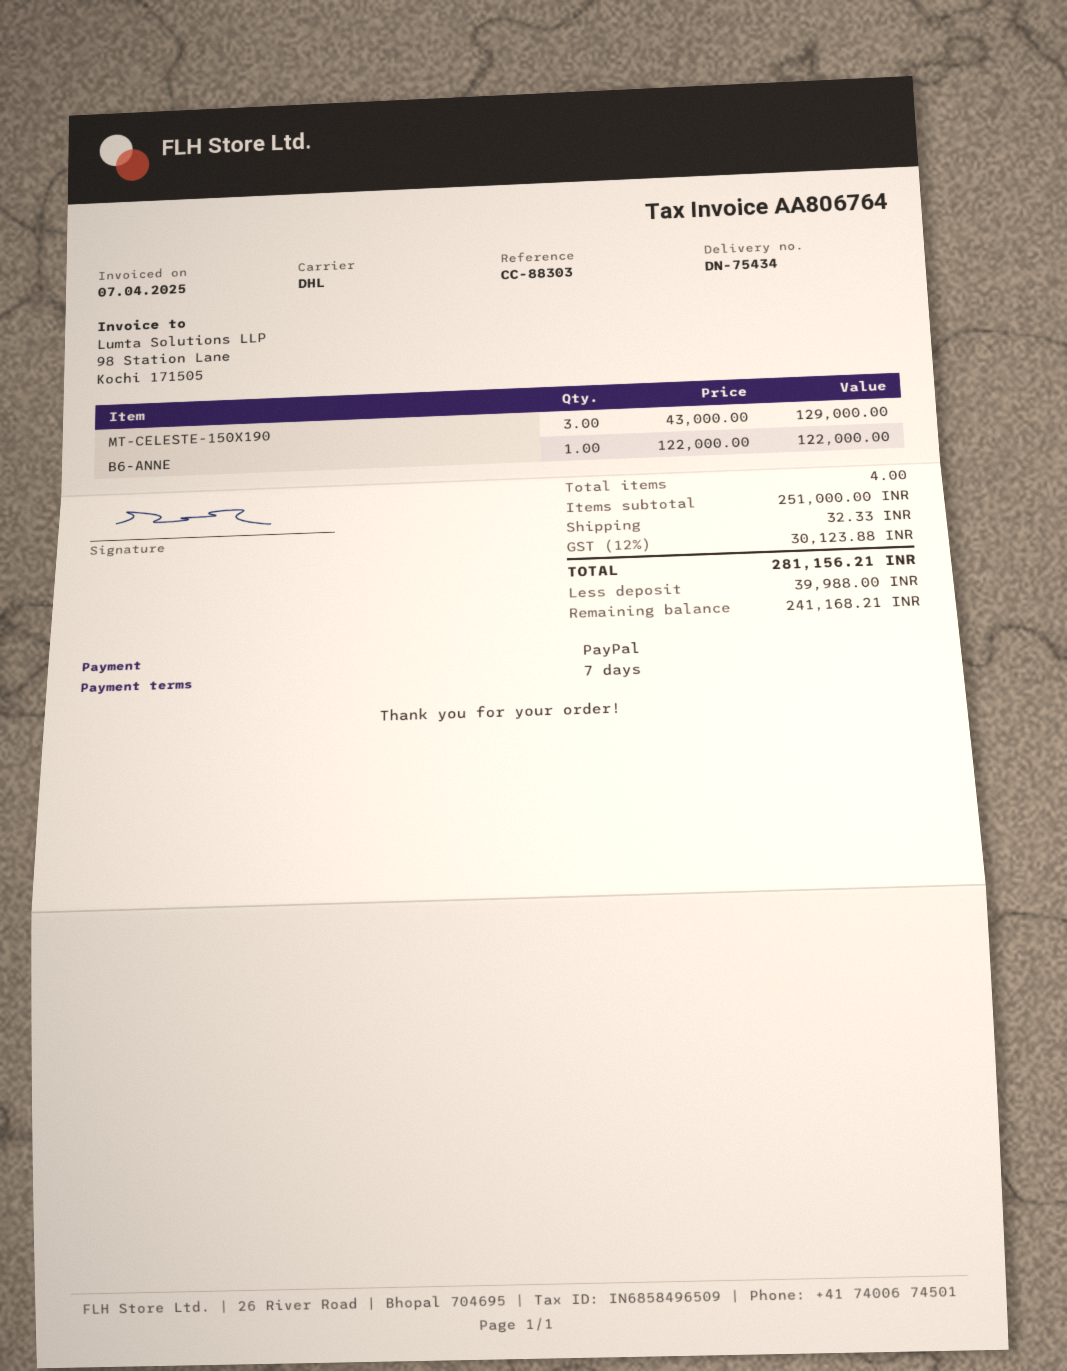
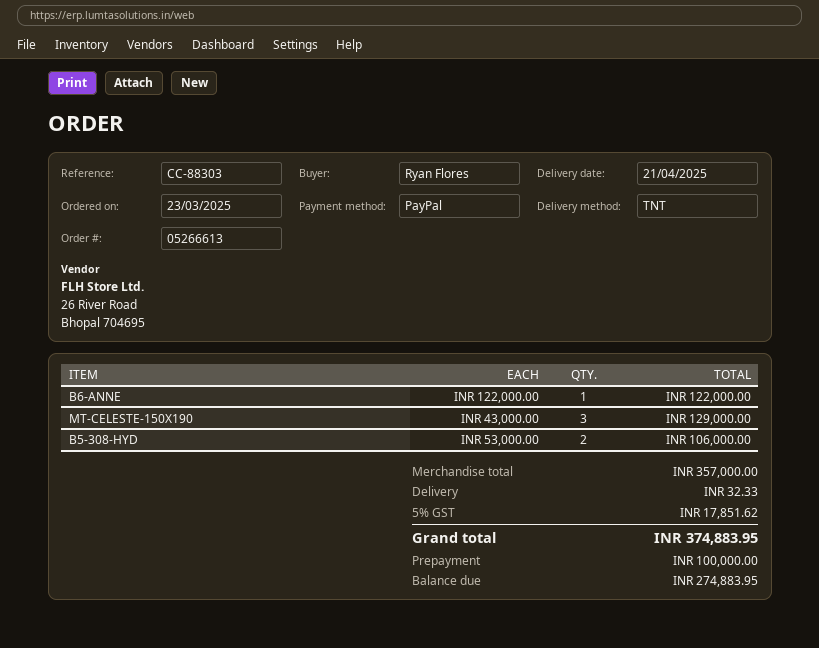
shipping method: DHL -> TNT
B5-308-HYD: none -> 2 x 53000.00 = 106000.00
subtotal: 251000.00 -> 357000.00
tax: 12% = 30123.88 -> 5% = 17851.62
total: 281156.21 -> 374883.95
deposit: 39988.00 -> 100000.00
balance: 241168.21 -> 274883.95

